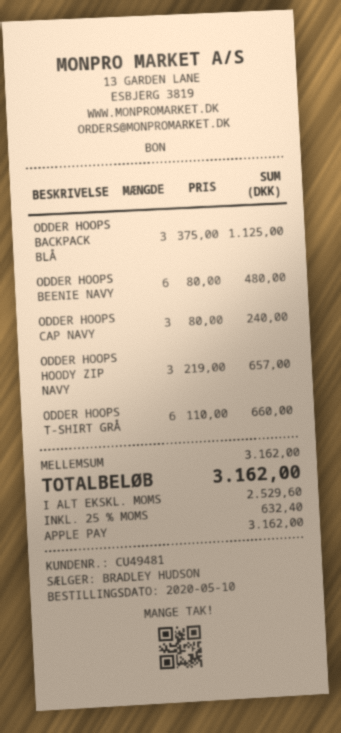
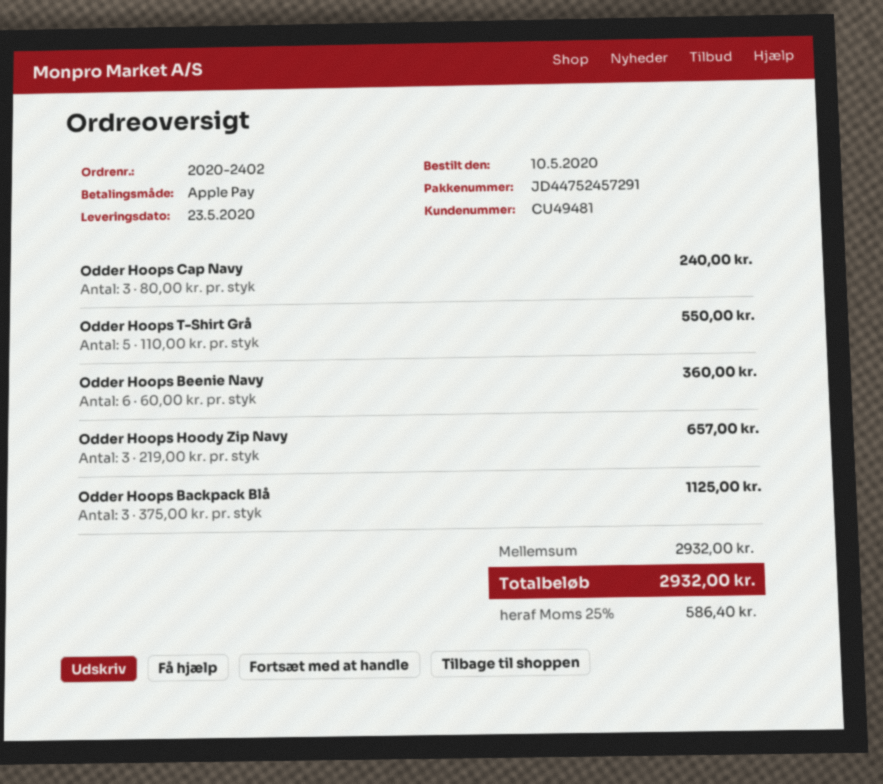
ODDER HOOPS BEENIE NAVY: 6 x 80.00 = 480.00 -> 6 x 60.00 = 360.00
ODDER HOOPS T-SHIRT GRÅ: 6 x 110.00 = 660.00 -> 5 x 110.00 = 550.00
subtotal: 3162.00 -> 2932.00
tax: 25% = 632.40 -> 25% = 586.40
total: 3162.00 -> 2932.00

